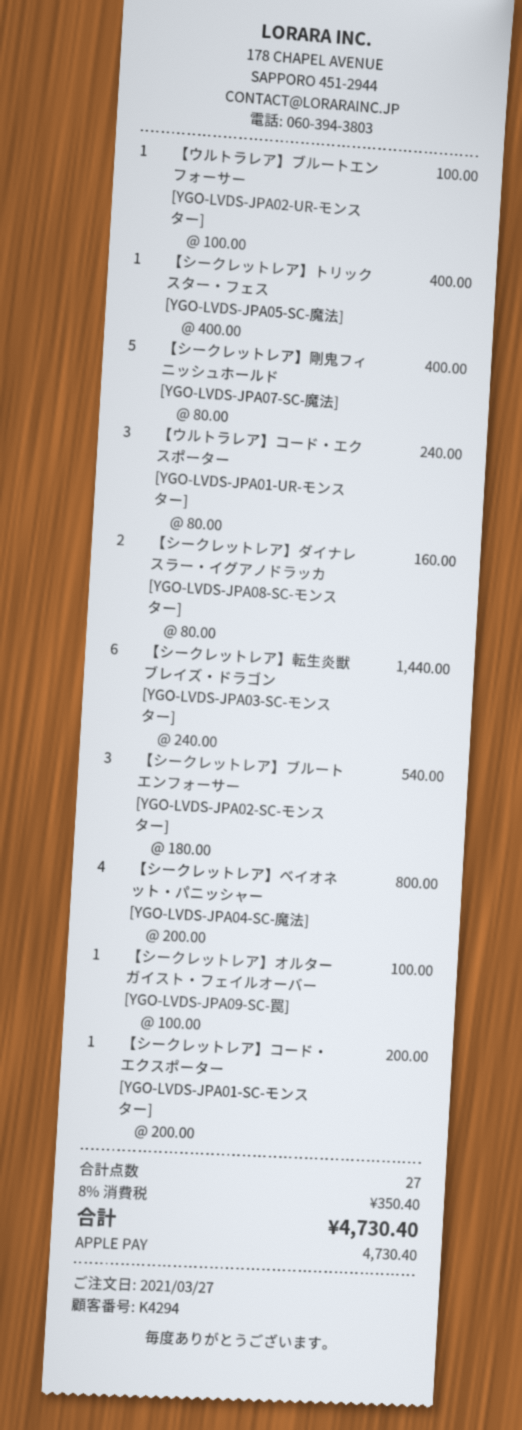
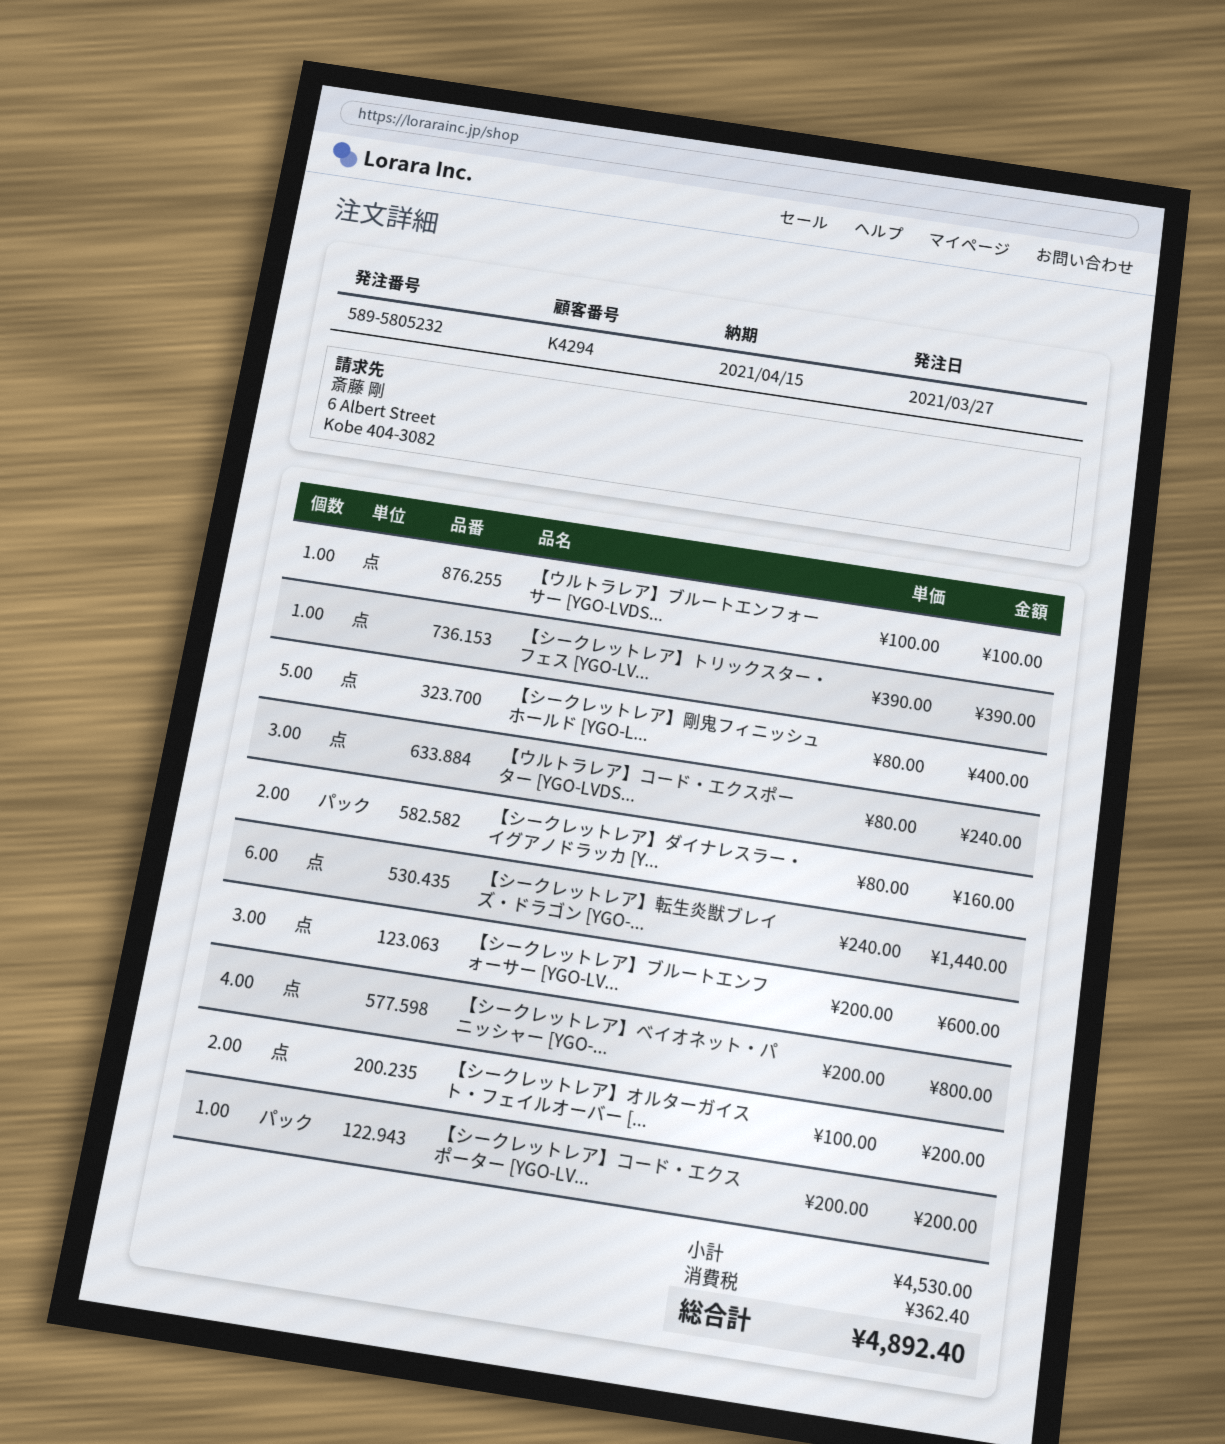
【シークレットレア】トリックスター・フェス [YGO-LVDS-JPA05-SC-魔法]: 1 x 400.00 = 400.00 -> 1 x 390.00 = 390.00
【シークレットレア】ブルートエンフォーサー [YGO-LVDS-JPA02-SC-モンスター]: 3 x 180.00 = 540.00 -> 3 x 200.00 = 600.00
【シークレットレア】オルターガイスト・フェイルオーバー [YGO-LVDS-JPA09-SC-罠]: 1 x 100.00 = 100.00 -> 2 x 100.00 = 200.00
tax: 350.40 -> 362.40
total: 4730.40 -> 4892.40

